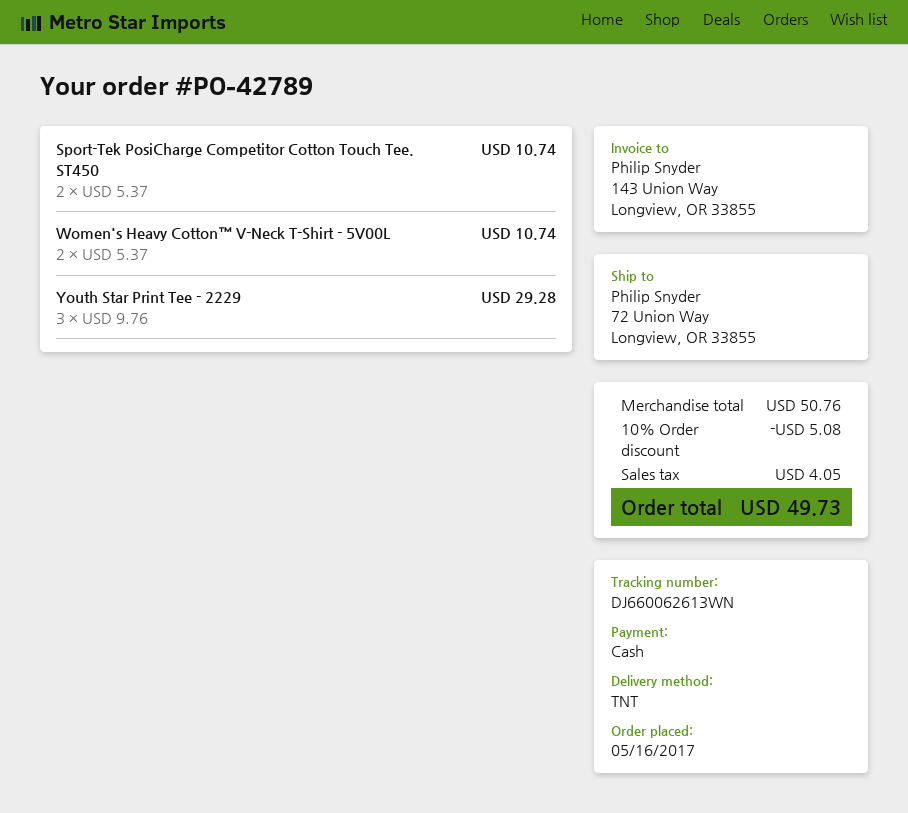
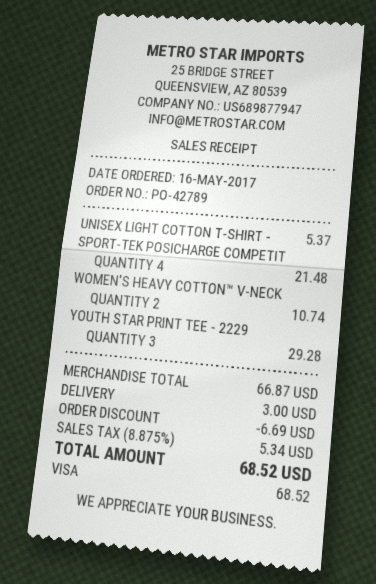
payment method: cash -> Visa
Sport-Tek PosiCharge Competitor Cotton Touch Tee. ST450: 2 for 10.74 -> 4 for 21.48
UNISEX LIGHT COTTON T-SHIRT -: none -> 1 for 5.37
subtotal: 50.76 -> 66.87
discount: 5.08 -> 6.69
shipping: none -> 3.00
tax: 4.05 -> 5.34
total: 49.73 -> 68.52

